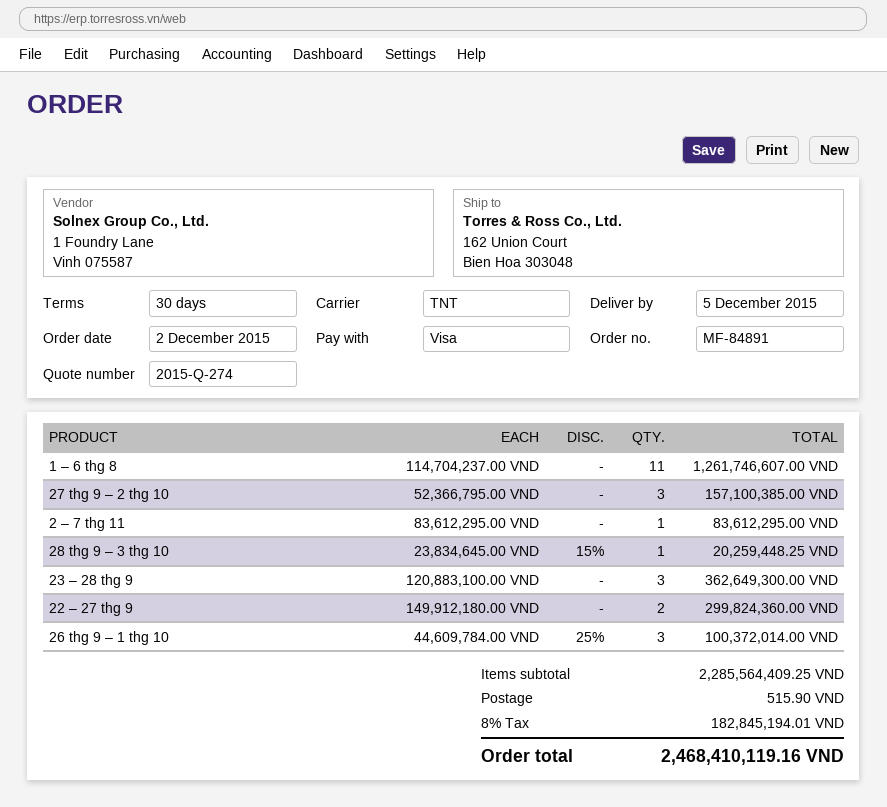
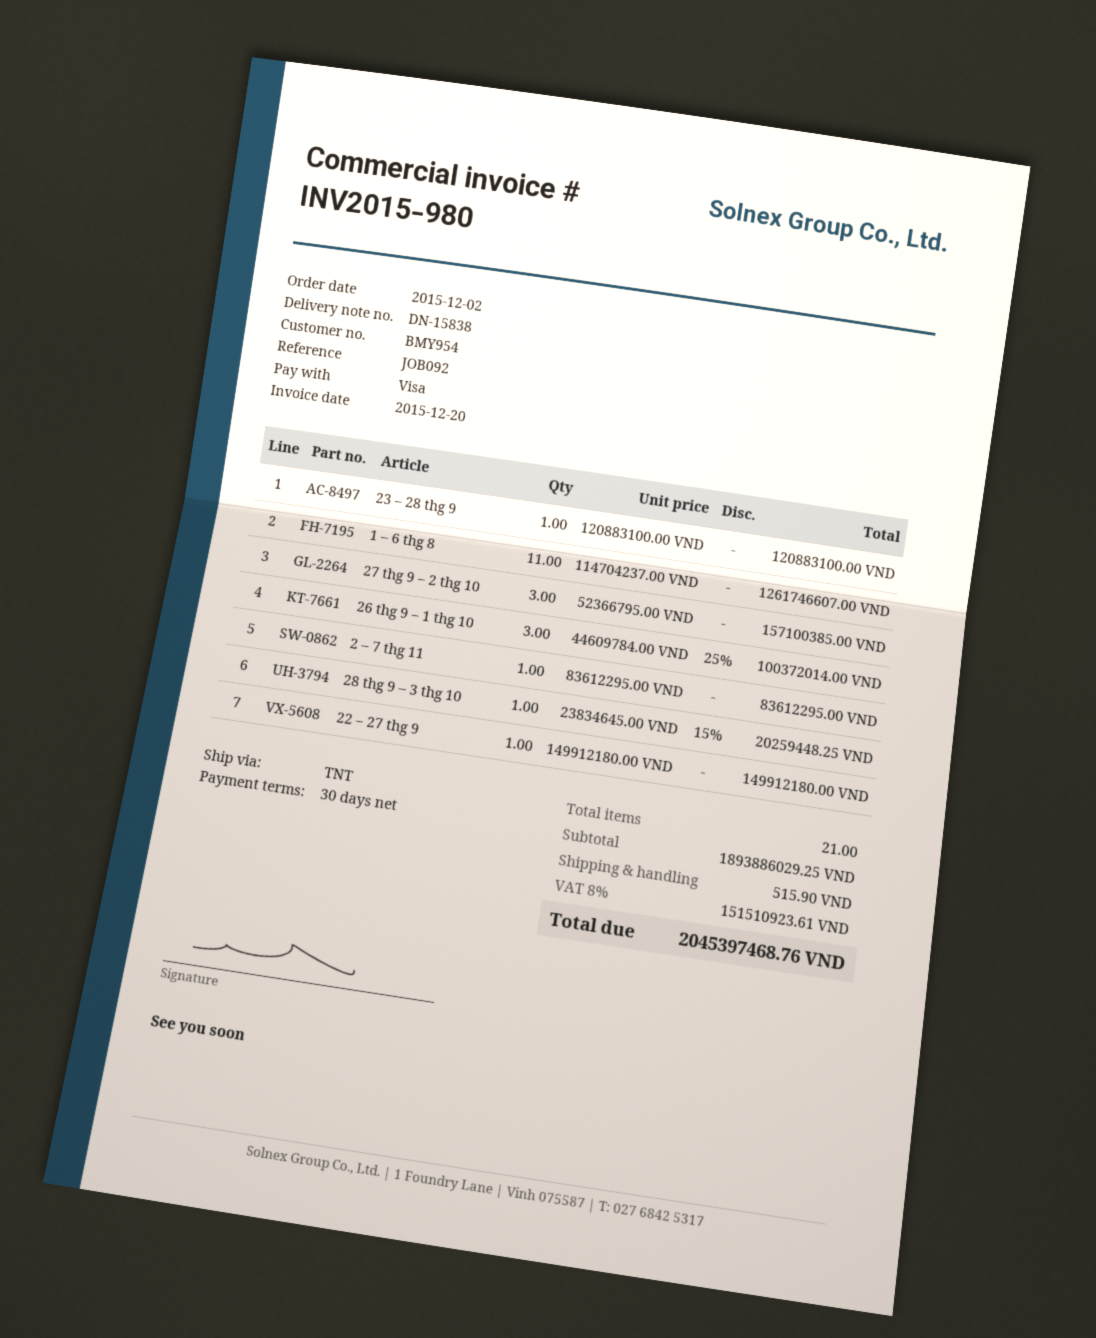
23 – 28 thg 9: 3 x 120883100.00 = 362649300.00 -> 1 x 120883100.00 = 120883100.00
22 – 27 thg 9: 2 x 149912180.00 = 299824360.00 -> 1 x 149912180.00 = 149912180.00
subtotal: 2285564409.25 -> 1893886029.25
tax: 8% = 182845194.01 -> 8% = 151510923.61
total: 2468410119.16 -> 2045397468.76

